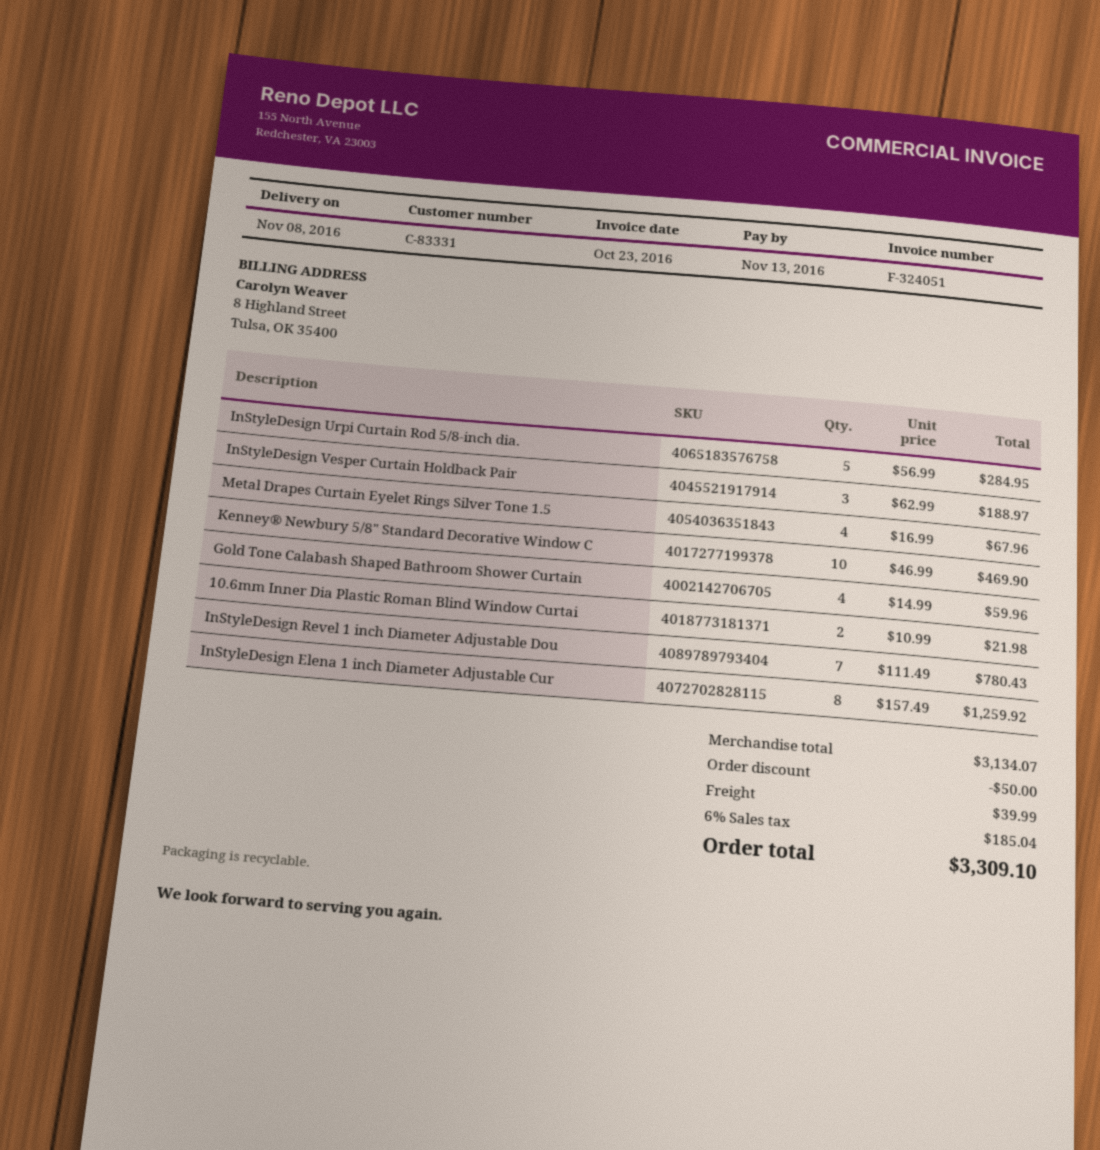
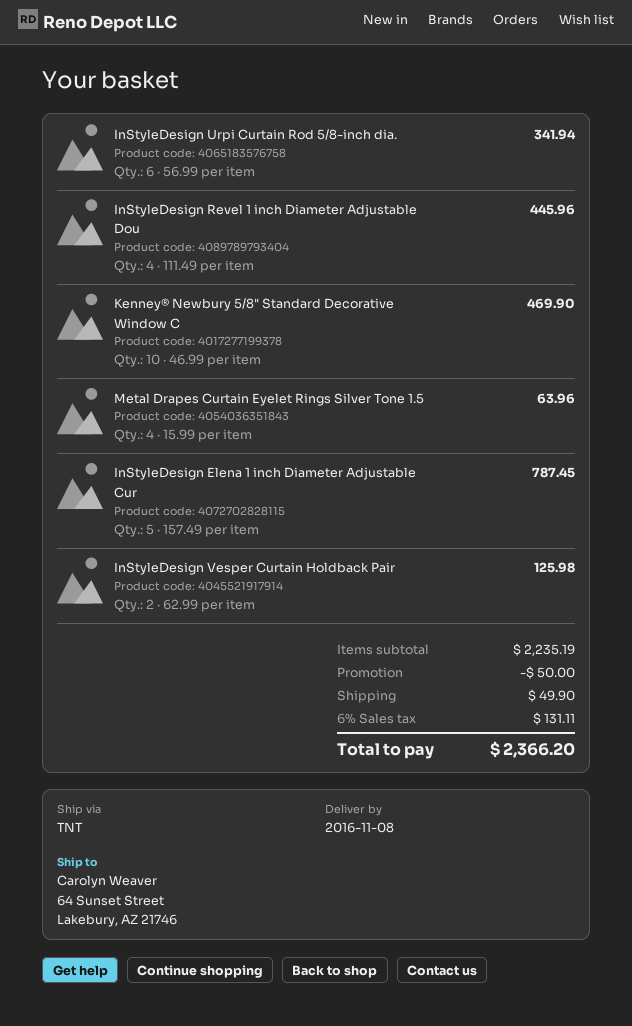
InStyleDesign Urpi Curtain Rod 5/8-inch dia.: 5 x 56.99 = 284.95 -> 6 x 56.99 = 341.94
InStyleDesign Vesper Curtain Holdback Pair: 3 x 62.99 = 188.97 -> 2 x 62.99 = 125.98
Metal Drapes Curtain Eyelet Rings Silver Tone 1.5: 4 x 16.99 = 67.96 -> 4 x 15.99 = 63.96
Gold Tone Calabash Shaped Bathroom Shower Curtain: 4 x 14.99 = 59.96 -> none
10.6mm Inner Dia Plastic Roman Blind Window Curtai: 2 x 10.99 = 21.98 -> none
InStyleDesign Revel 1 inch Diameter Adjustable Dou: 7 x 111.49 = 780.43 -> 4 x 111.49 = 445.96
InStyleDesign Elena 1 inch Diameter Adjustable Cur: 8 x 157.49 = 1259.92 -> 5 x 157.49 = 787.45
subtotal: 3134.07 -> 2235.19
shipping: 39.99 -> 49.90
tax: 6% = 185.04 -> 6% = 131.11
total: 3309.10 -> 2366.20

